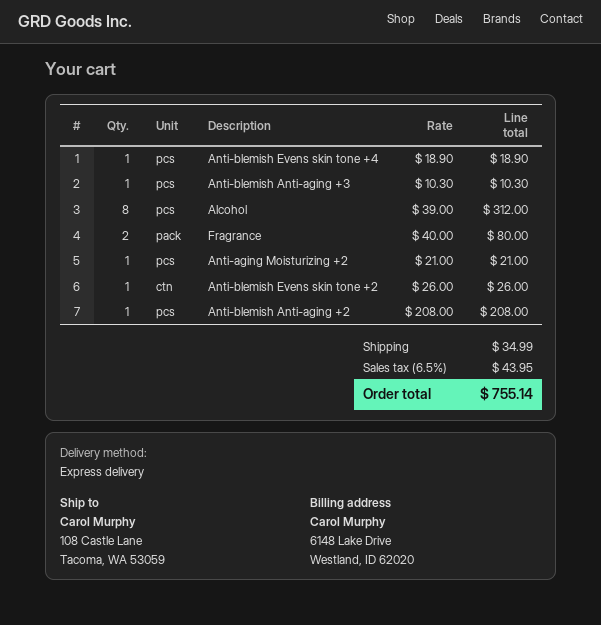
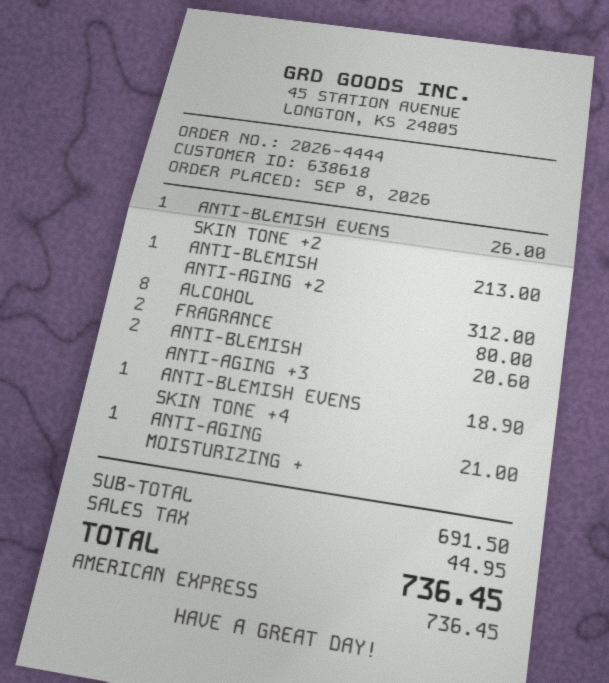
Anti-blemish Anti-aging +3: 1 for 10.30 -> 2 for 20.60
Anti-blemish Anti-aging +2: 1 for 208.00 -> 1 for 213.00
shipping: 34.99 -> none
tax: 43.95 -> 44.95
total: 755.14 -> 736.45

